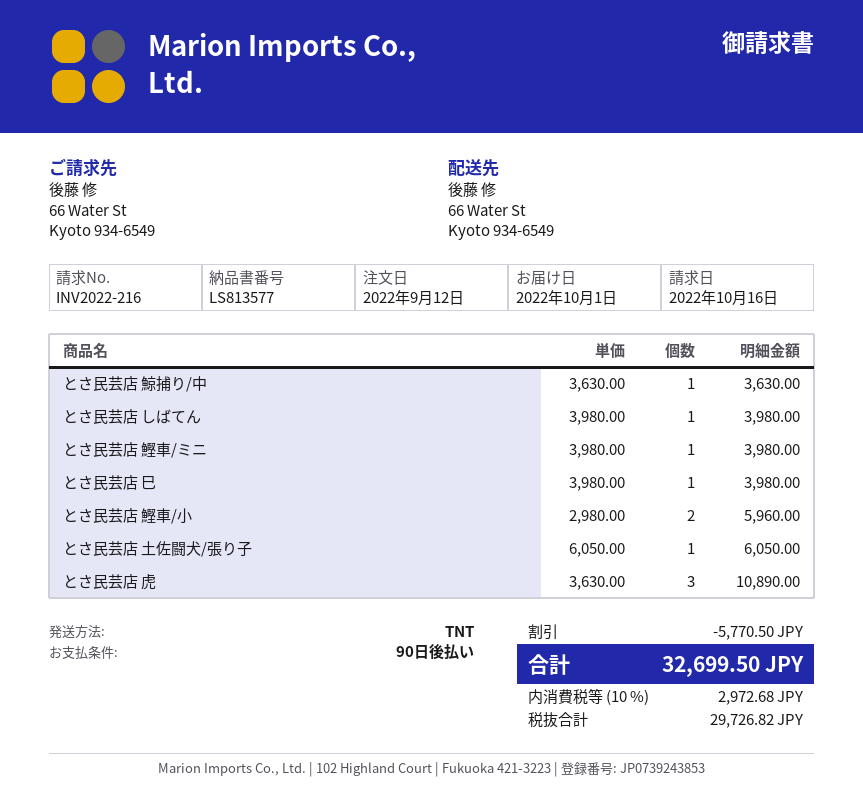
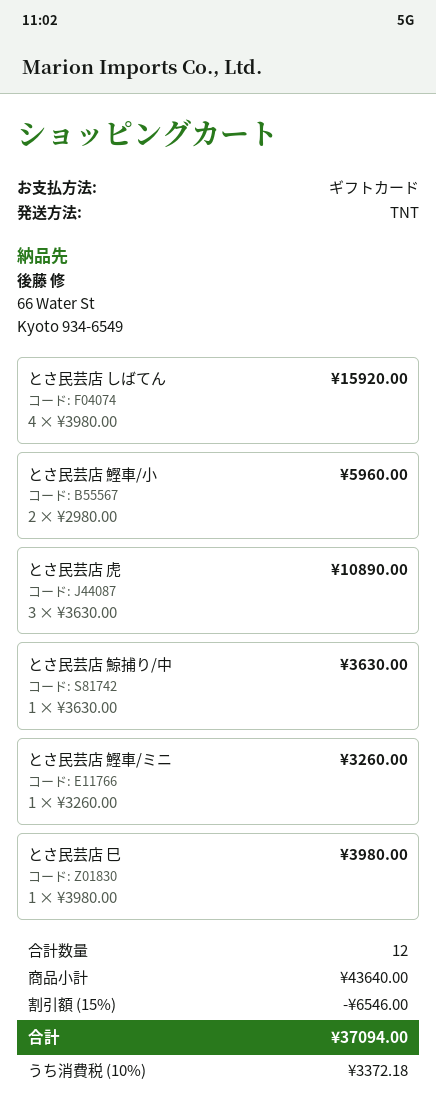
とさ民芸店 しばてん: 1 x 3980.00 = 3980.00 -> 4 x 3980.00 = 15920.00
とさ民芸店 鰹車/ミニ: 1 x 3980.00 = 3980.00 -> 1 x 3260.00 = 3260.00
とさ民芸店 土佐闘犬/張り子: 1 x 6050.00 = 6050.00 -> none
discount: 5770.50 -> 6546.00
tax: 10% = 2972.68 -> 10% = 3372.18
total: 32699.50 -> 37094.00

